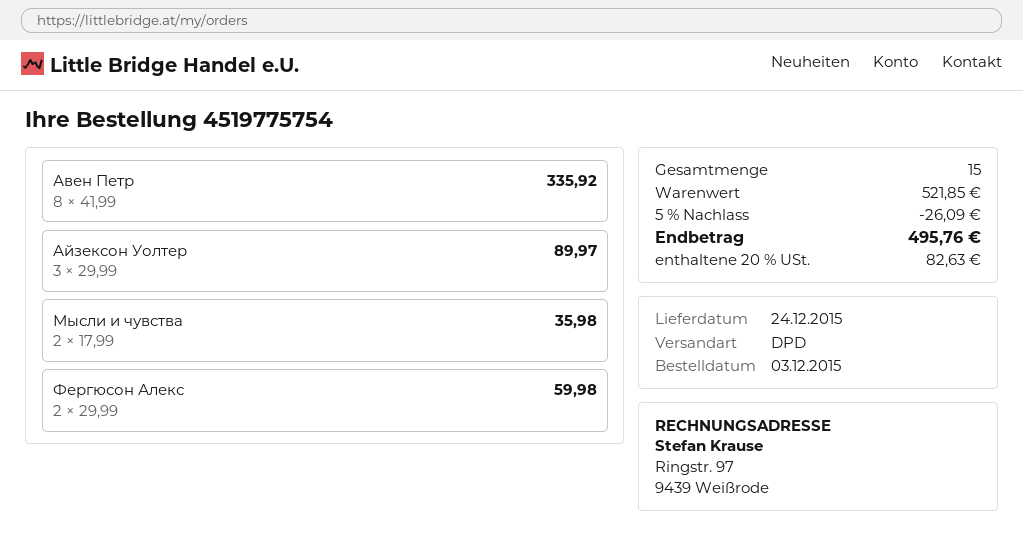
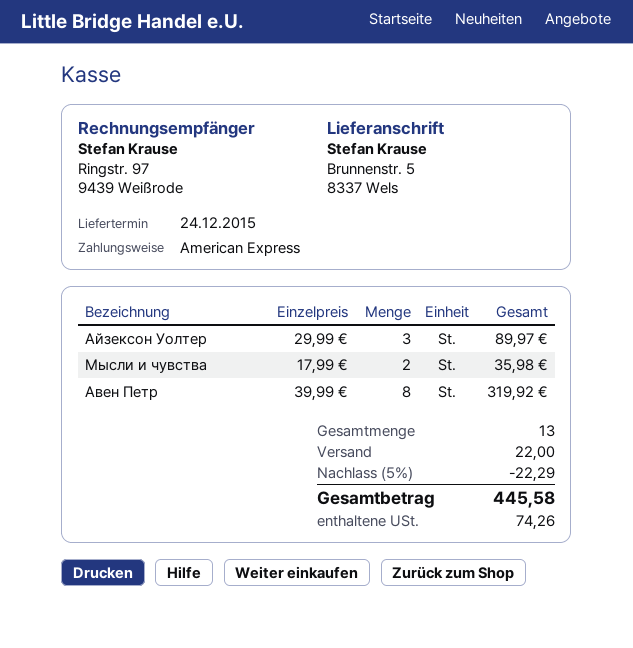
Авен Петр: 8 x 41.99 = 335.92 -> 8 x 39.99 = 319.92
Фергюсон Алекс: 2 x 29.99 = 59.98 -> none
total quantity: 15 -> 13
discount: 5% = 26.09 -> 5% = 22.29
shipping: none -> 22.00
tax: 82.63 -> 74.26
total: 495.76 -> 445.58

